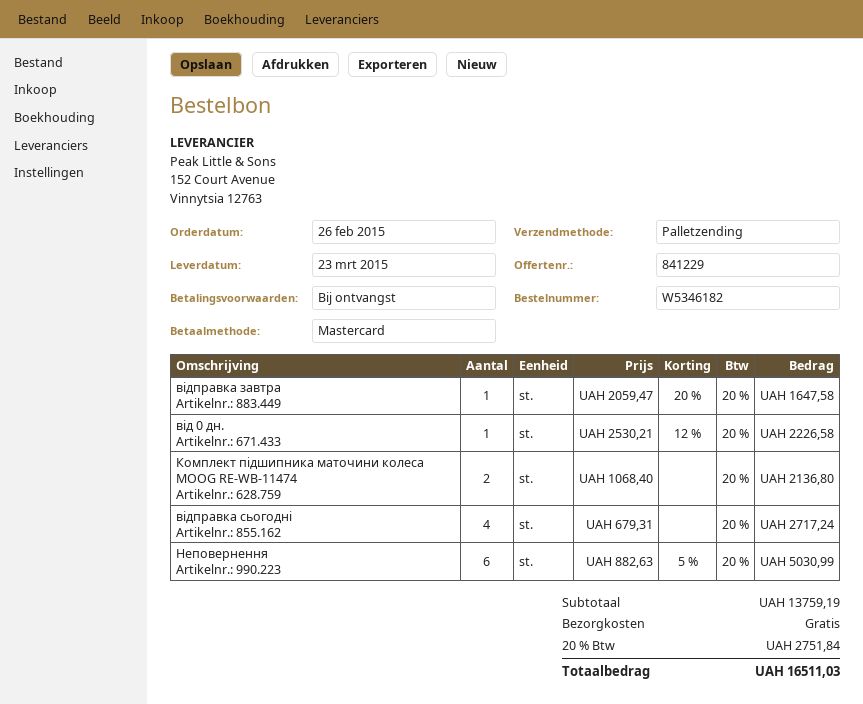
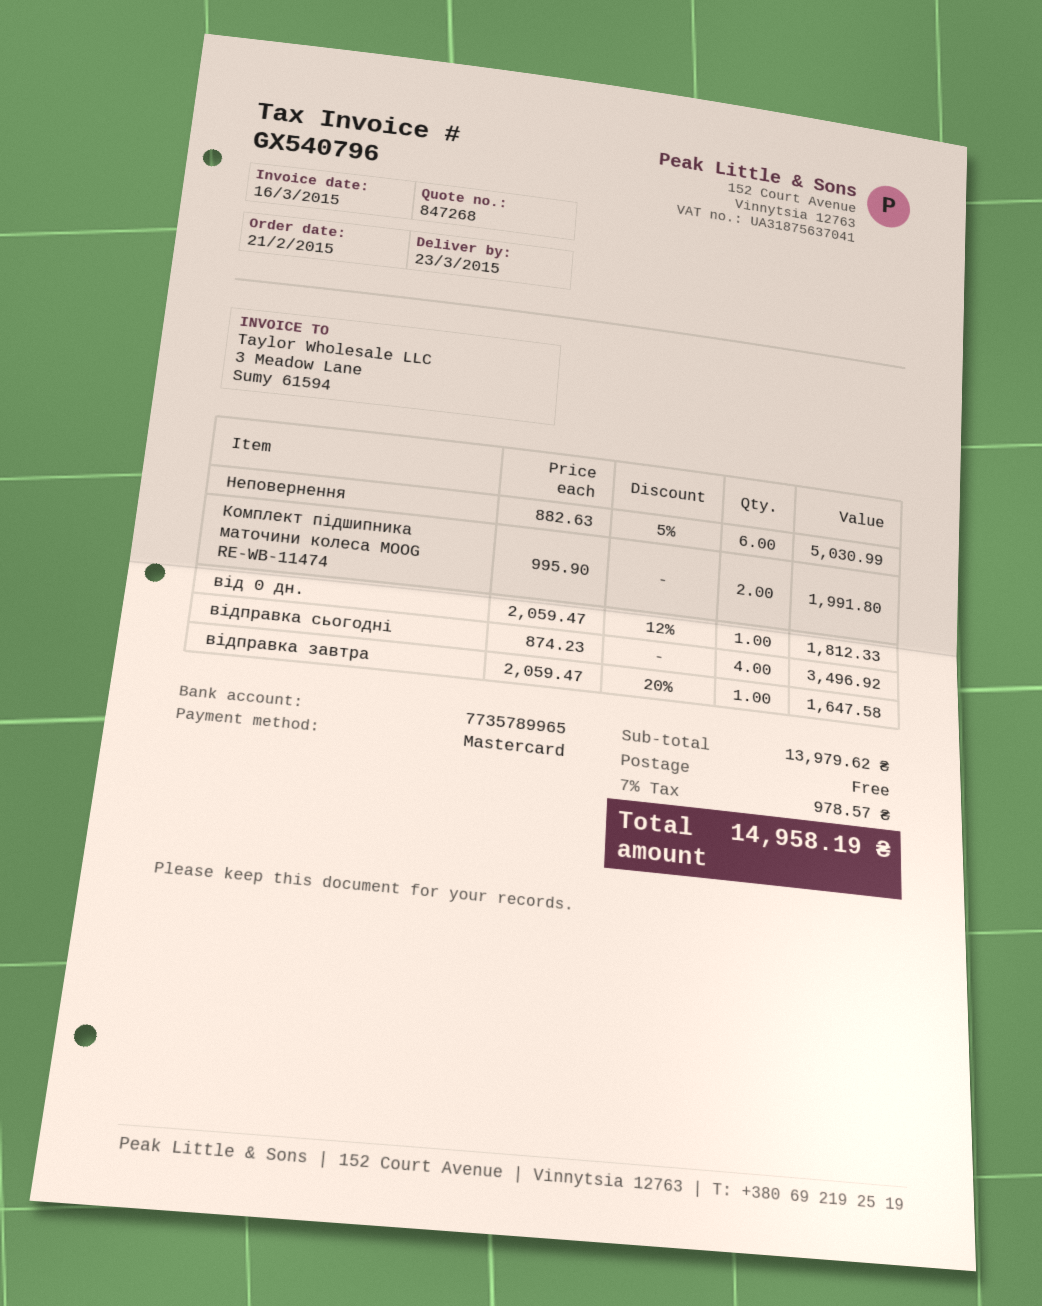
quote number: 841229 -> 847268
order date: 2015-02-26 -> 2015-02-21
від 0 дн.: 1 x 2530.21 - 12% = 2226.58 -> 1 x 2059.47 - 12% = 1812.33
Комплект підшипника маточини колеса MOOG RE-WB-11474: 2 x 1068.40 = 2136.80 -> 2 x 995.90 = 1991.80
відправка сьогодні: 4 x 679.31 = 2717.24 -> 4 x 874.23 = 3496.92
subtotal: 13759.19 -> 13979.62
tax: 20% = 2751.84 -> 7% = 978.57
total: 16511.03 -> 14958.19

